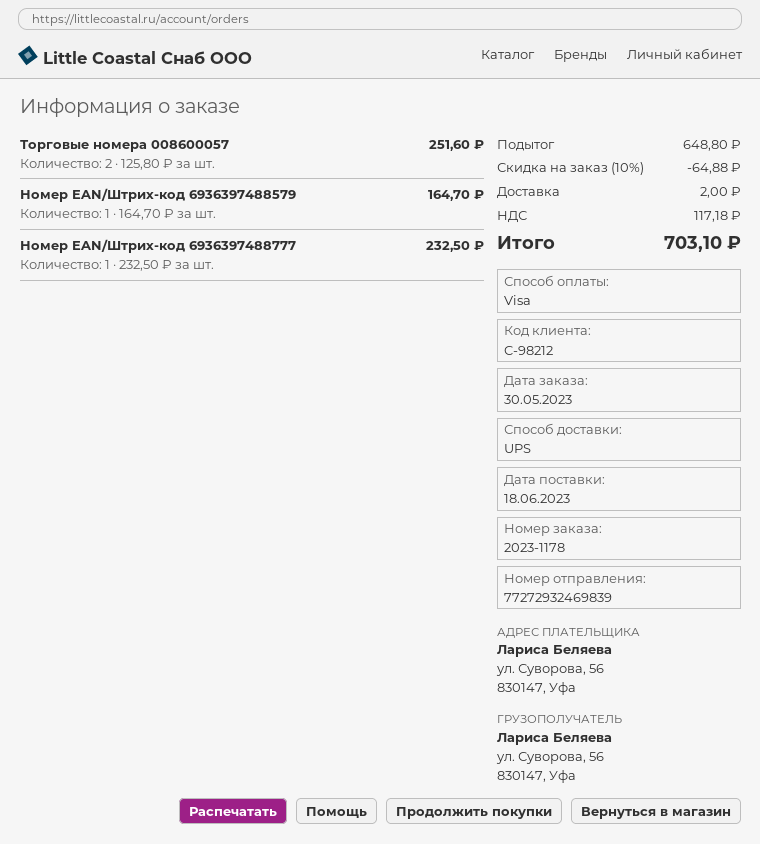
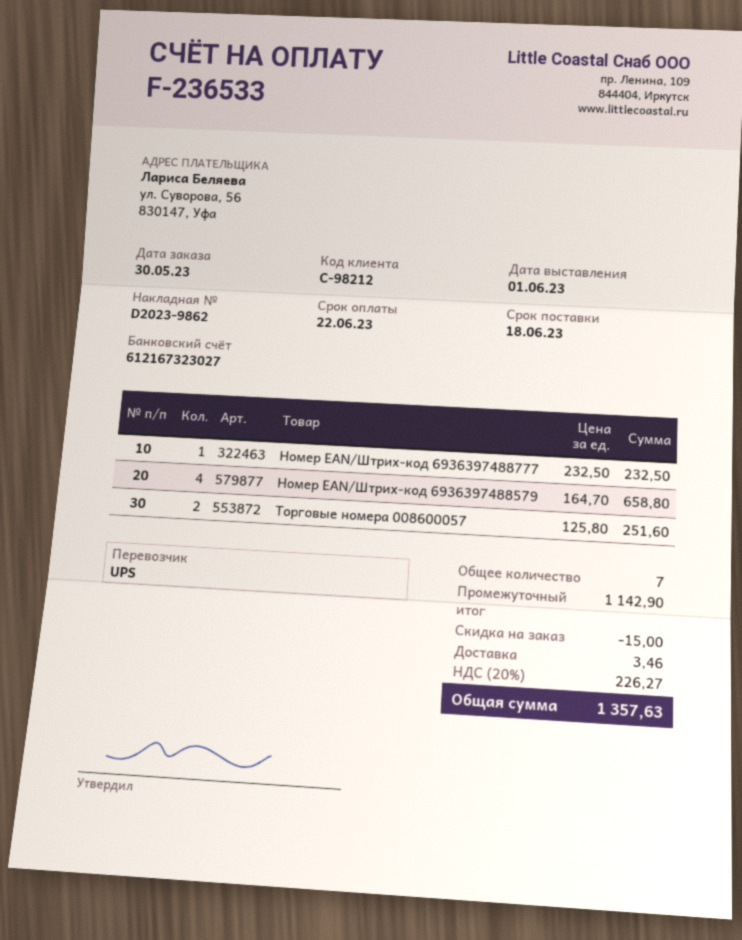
Номер EAN/Штрих-код 6936397488579: 1 x 164.70 = 164.70 -> 4 x 164.70 = 658.80
subtotal: 648.80 -> 1142.90
discount: 64.88 -> 15.00
shipping: 2.00 -> 3.46
tax: 117.18 -> 226.27
total: 703.10 -> 1357.63

